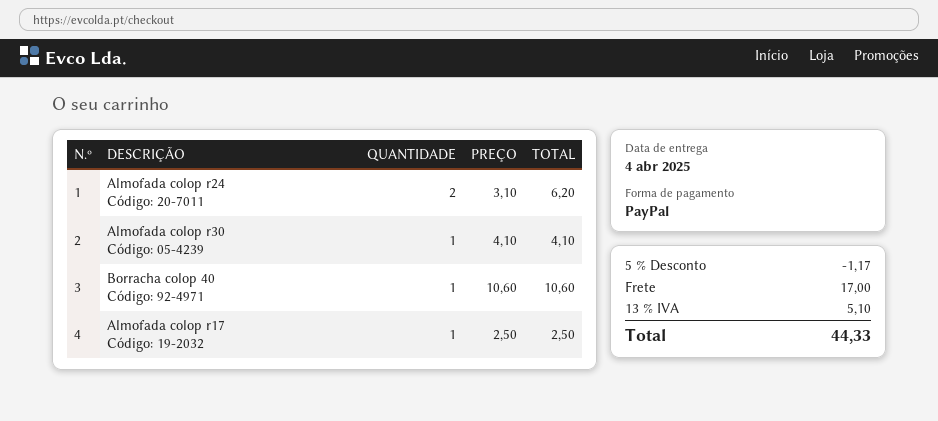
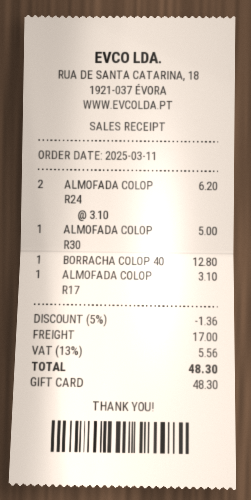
payment method: PayPal -> gift card
Almofada colop r30: 1 x 4.10 = 4.10 -> 1 x 5.00 = 5.00
Borracha colop 40: 1 x 10.60 = 10.60 -> 1 x 12.80 = 12.80
Almofada colop r17: 1 x 2.50 = 2.50 -> 1 x 3.10 = 3.10
discount: 5% = 1.17 -> 5% = 1.36
tax: 13% = 5.10 -> 13% = 5.56
total: 44.33 -> 48.30

